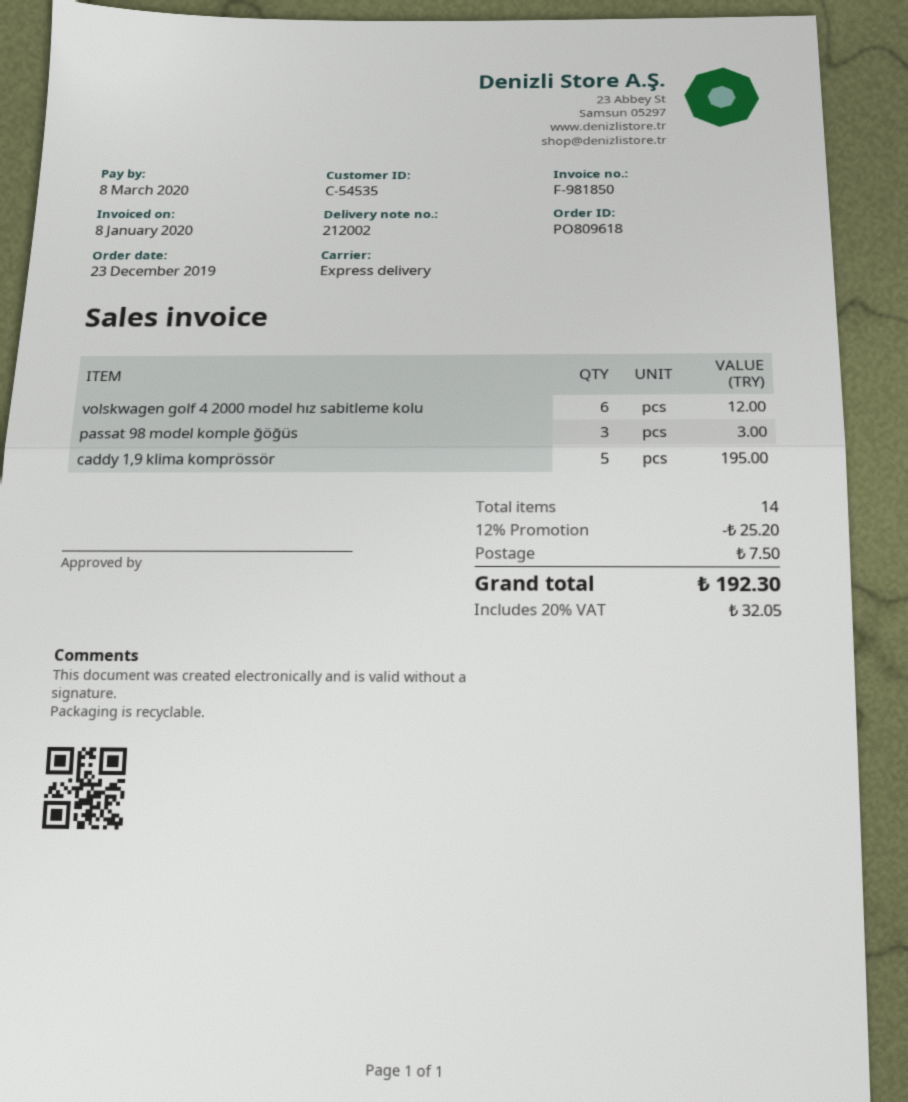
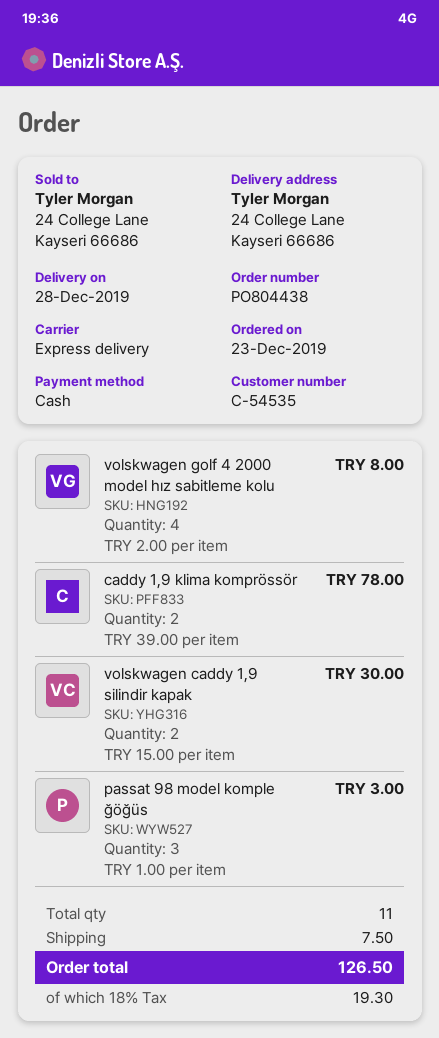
order number: PO809618 -> PO804438
volskwagen golf 4 2000 model hız sabitleme kolu: 6 for 12.00 -> 4 for 8.00
caddy 1,9 klima komprössör: 5 for 195.00 -> 2 for 78.00
volskwagen caddy 1,9 silindir kapak: none -> 2 for 30.00
total quantity: 14 -> 11
discount: 12% = 25.20 -> none
tax: 20% = 32.05 -> 18% = 19.30
total: 192.30 -> 126.50

